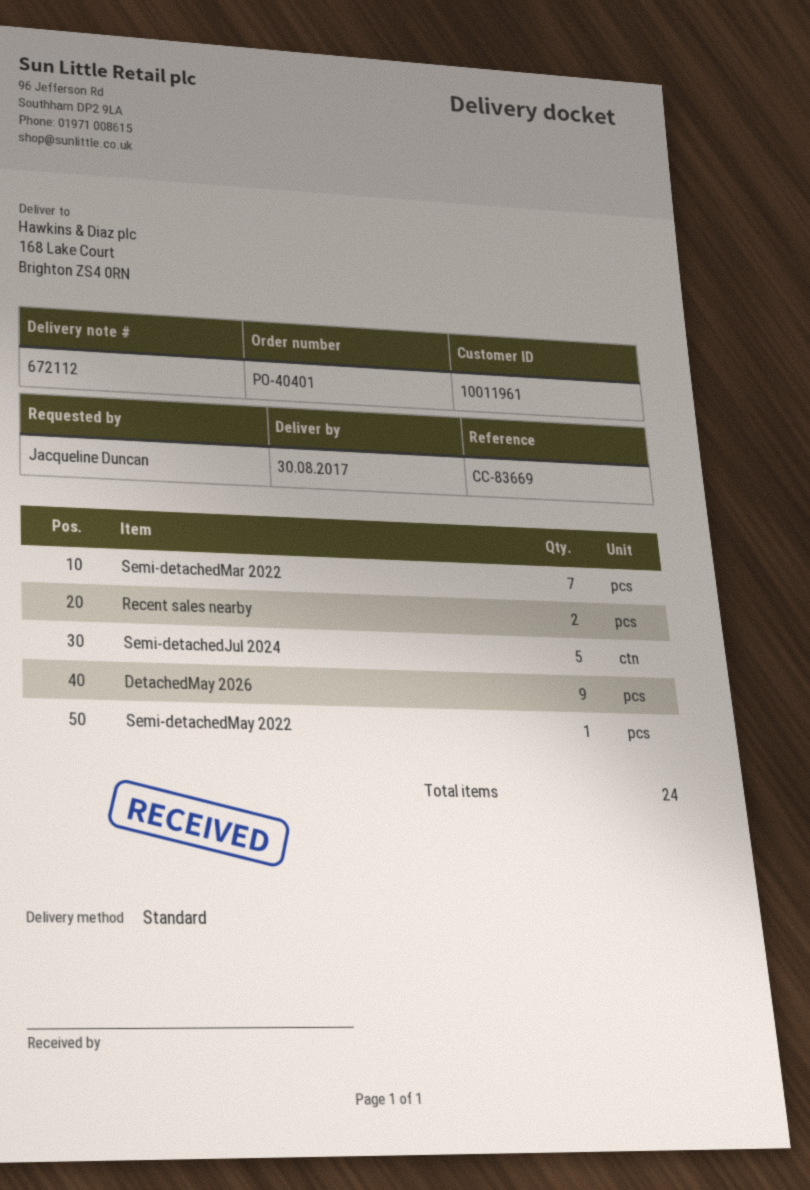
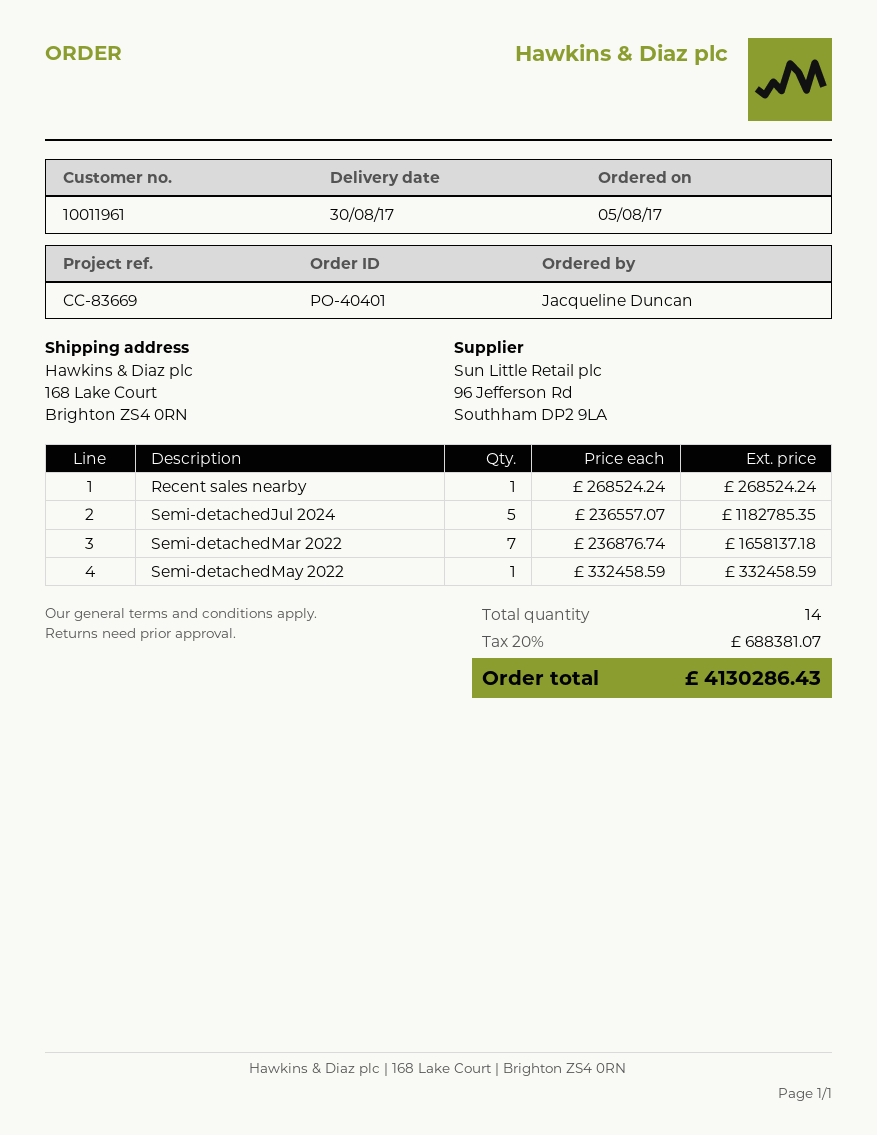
Recent sales nearby: 2 -> 1
DetachedMay 2026: 9 -> none
total quantity: 24 -> 14

